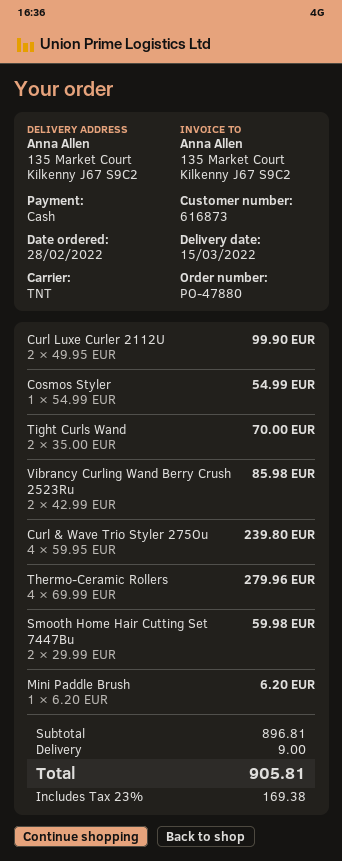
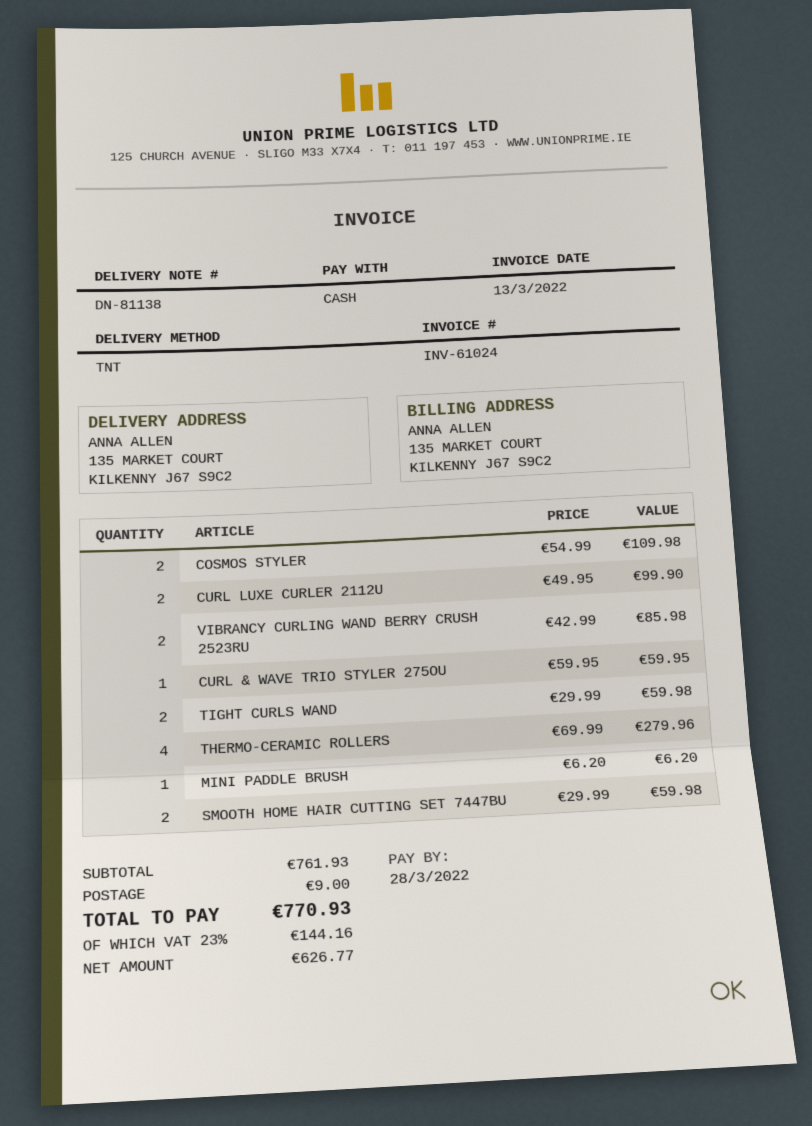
Cosmos Styler: 1 x 54.99 = 54.99 -> 2 x 54.99 = 109.98
Tight Curls Wand: 2 x 35.00 = 70.00 -> 2 x 29.99 = 59.98
Curl & Wave Trio Styler 275Ou: 4 x 59.95 = 239.80 -> 1 x 59.95 = 59.95
subtotal: 896.81 -> 761.93
tax: 23% = 169.38 -> 23% = 144.16
total: 905.81 -> 770.93

